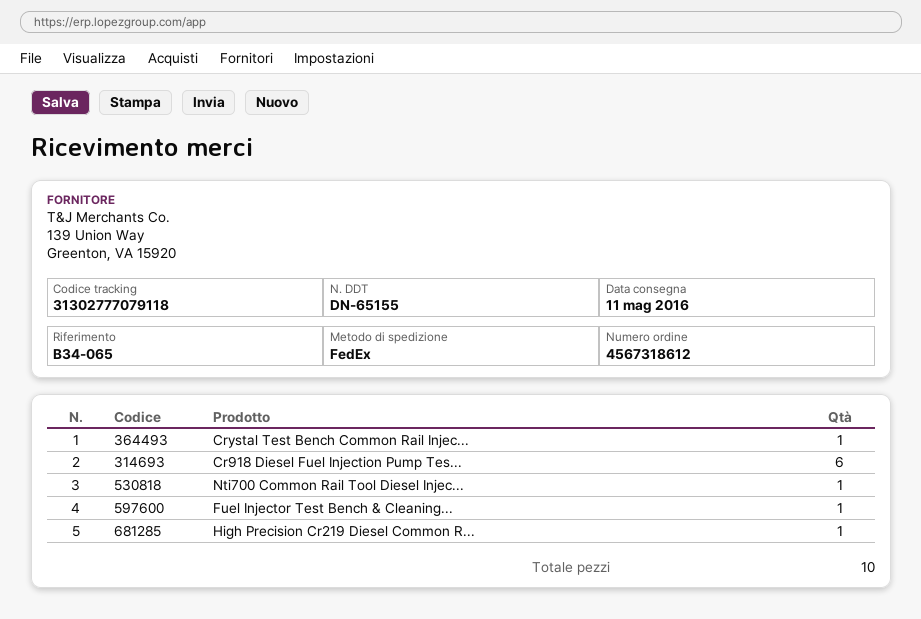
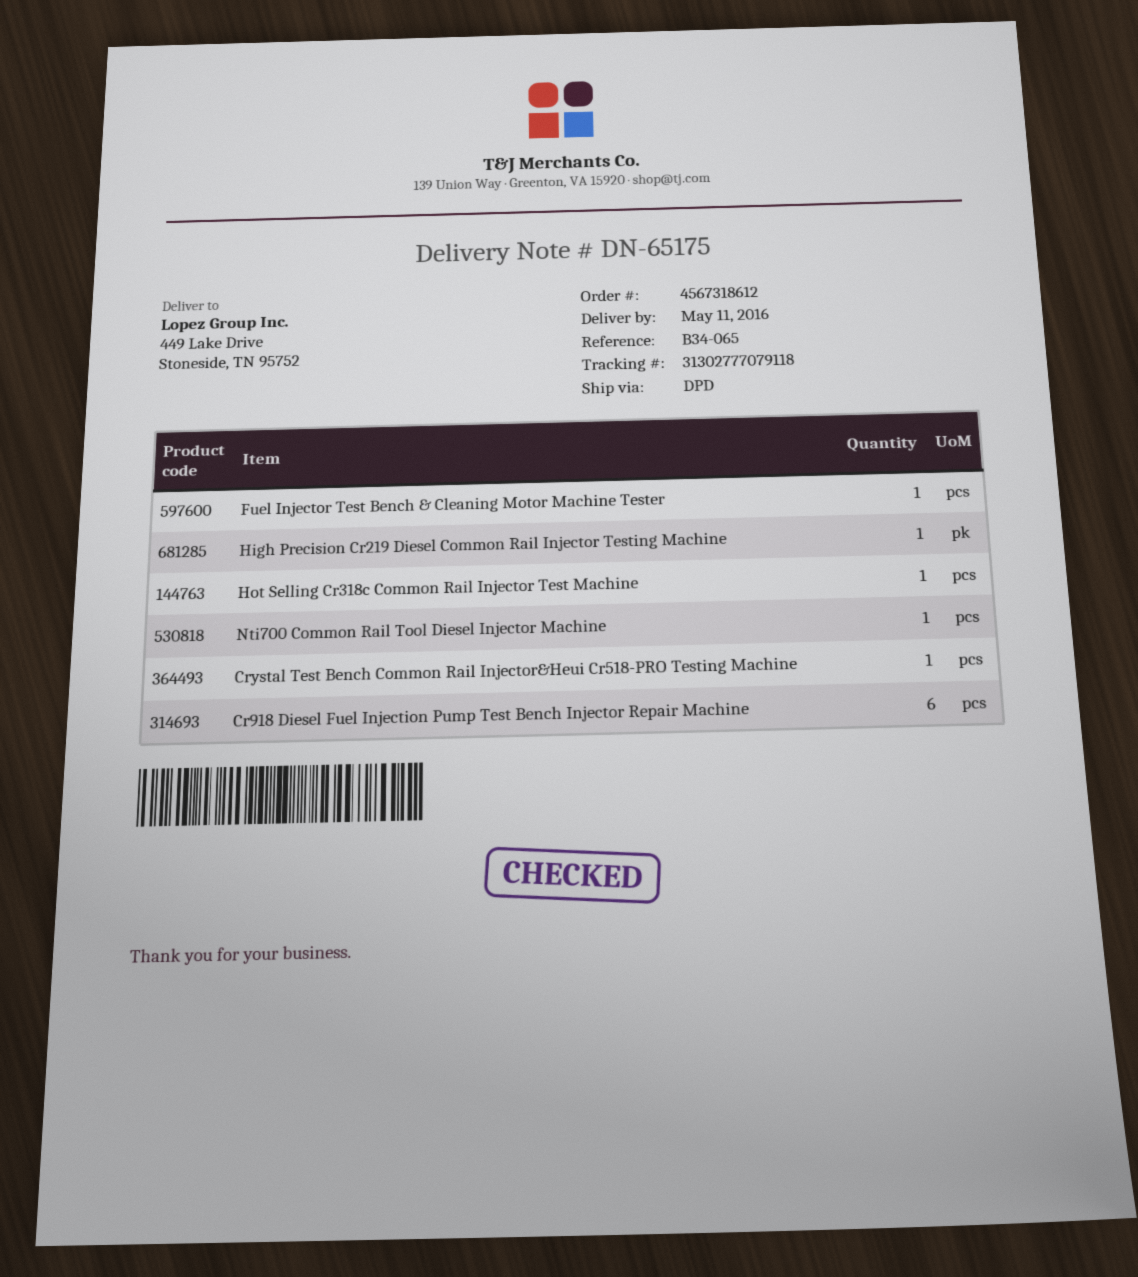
delivery note number: DN-65155 -> DN-65175
shipping method: FedEx -> DPD
Hot Selling Cr318c Common Rail Injector Test Machine: none -> 1

